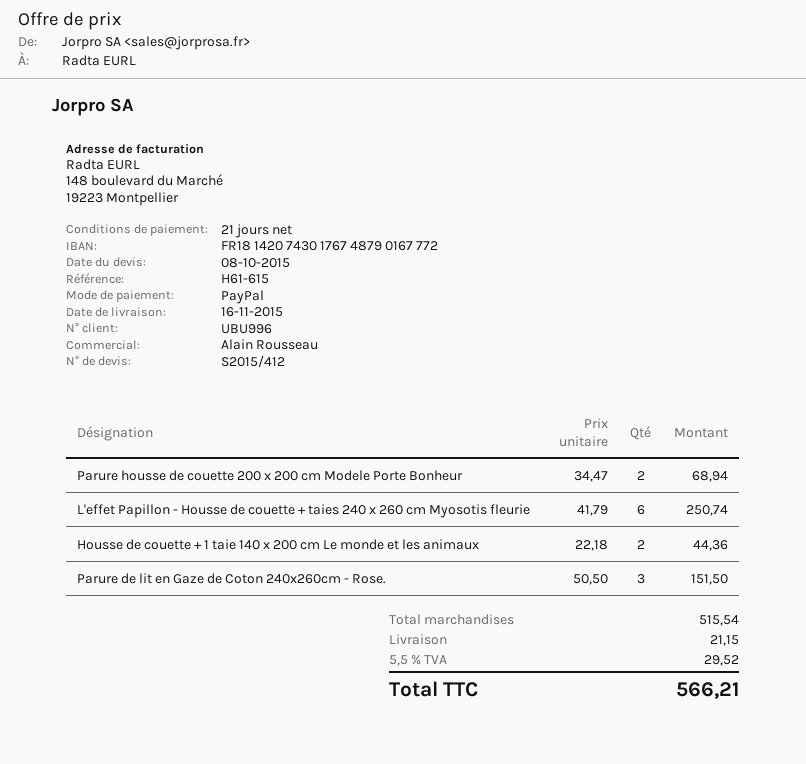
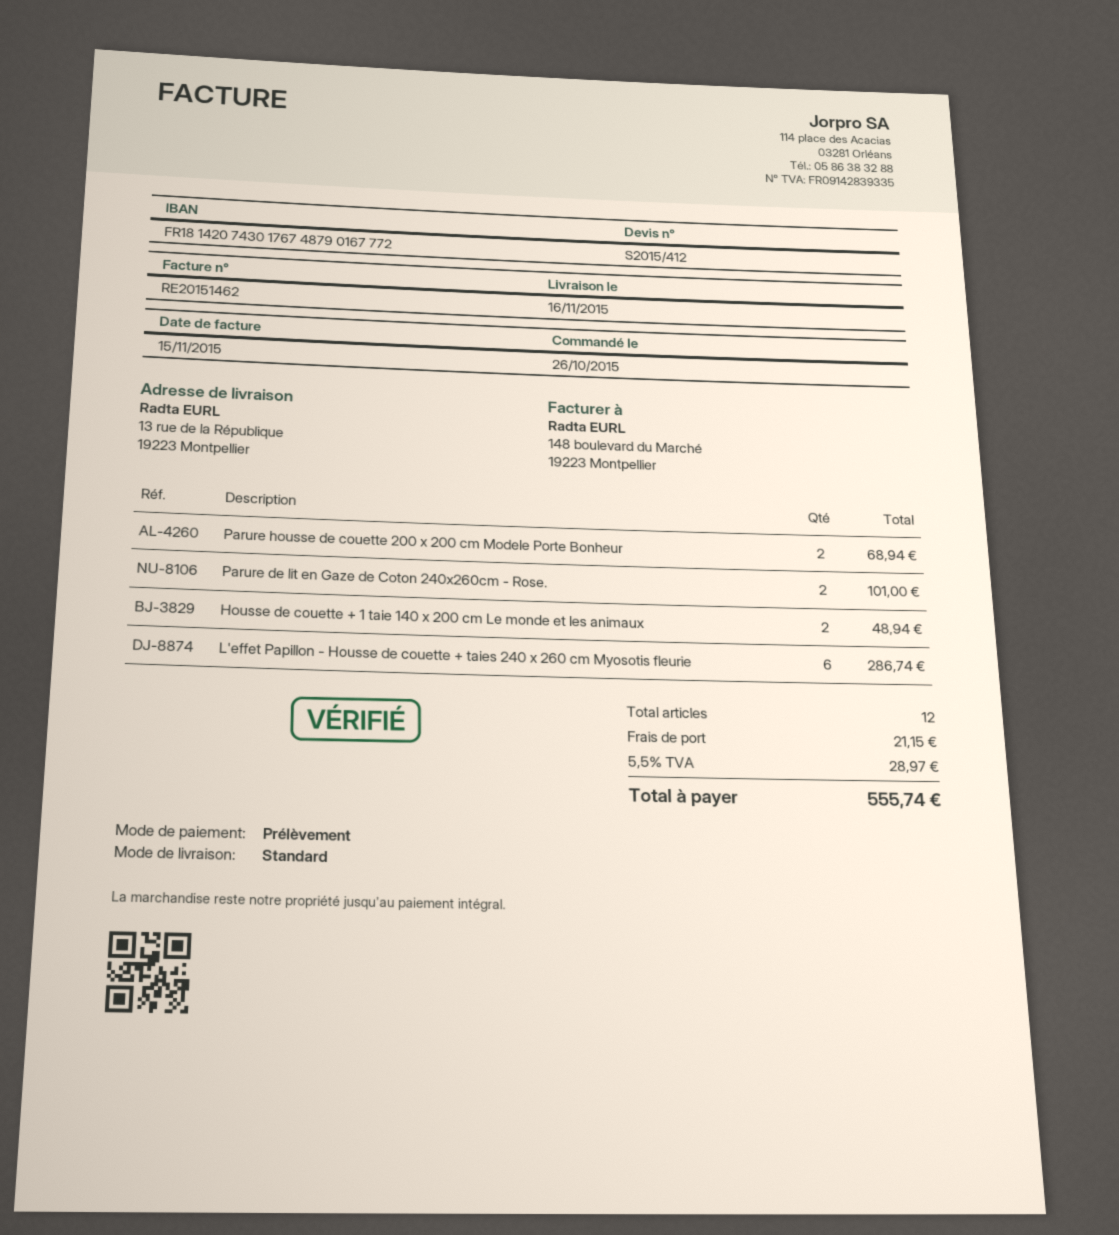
payment method: PayPal -> direct debit
L'effet Papillon - Housse de couette + taies 240 x 260 cm Myosotis fleurie: 6 for 250.74 -> 6 for 286.74
Housse de couette + 1 taie 140 x 200 cm Le monde et les animaux: 2 for 44.36 -> 2 for 48.94
Parure de lit en Gaze de Coton 240x260cm - Rose.: 3 for 151.50 -> 2 for 101.00
tax: 5.5% = 29.52 -> 5.5% = 28.97
total: 566.21 -> 555.74

